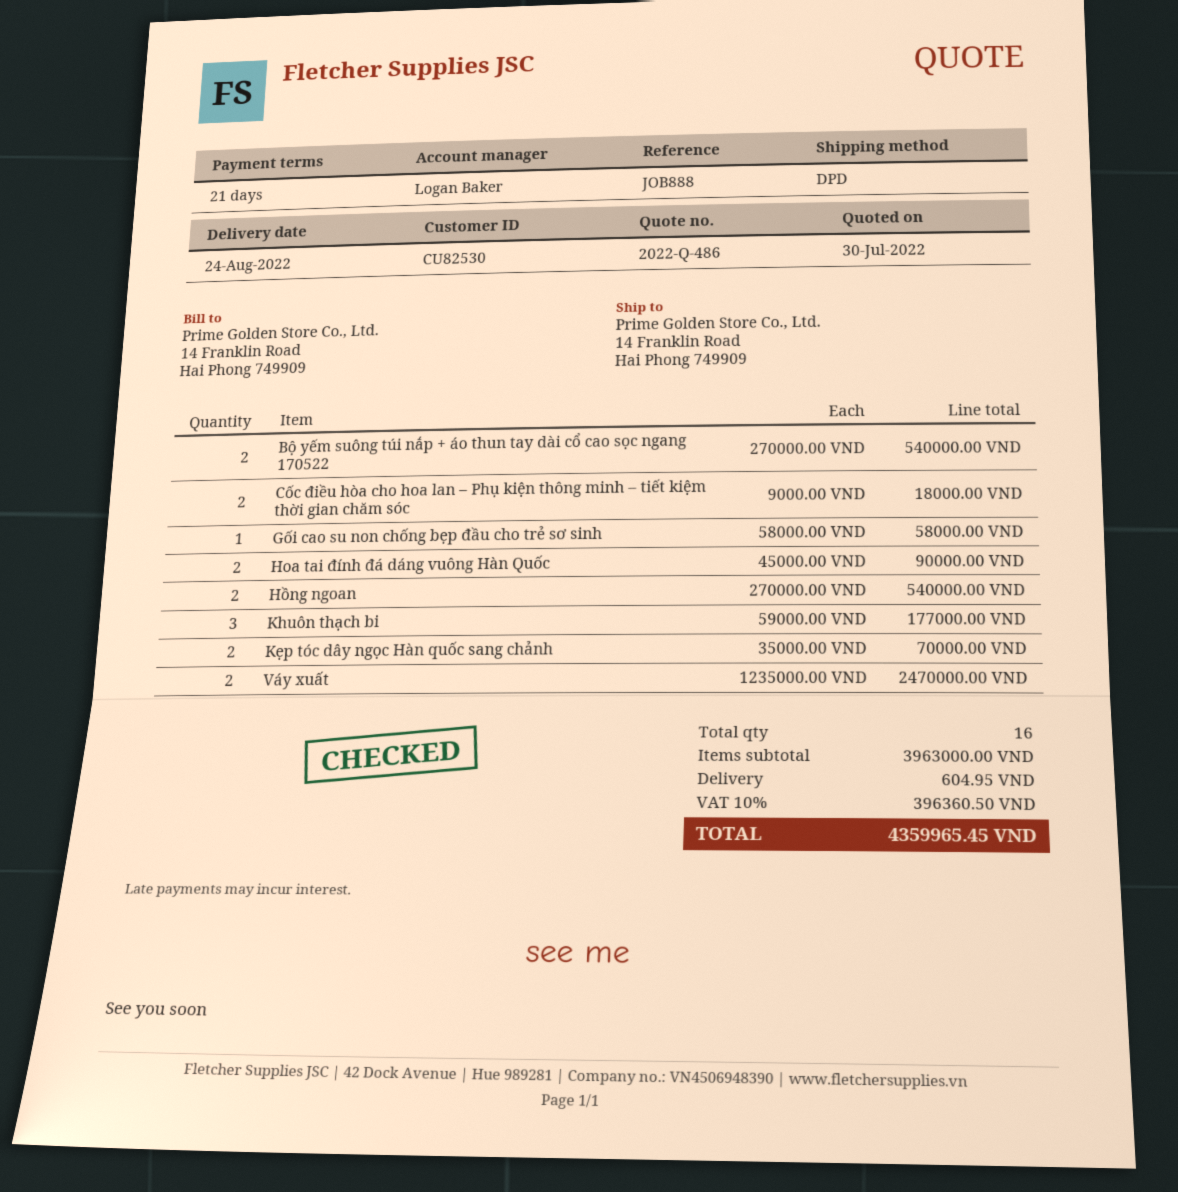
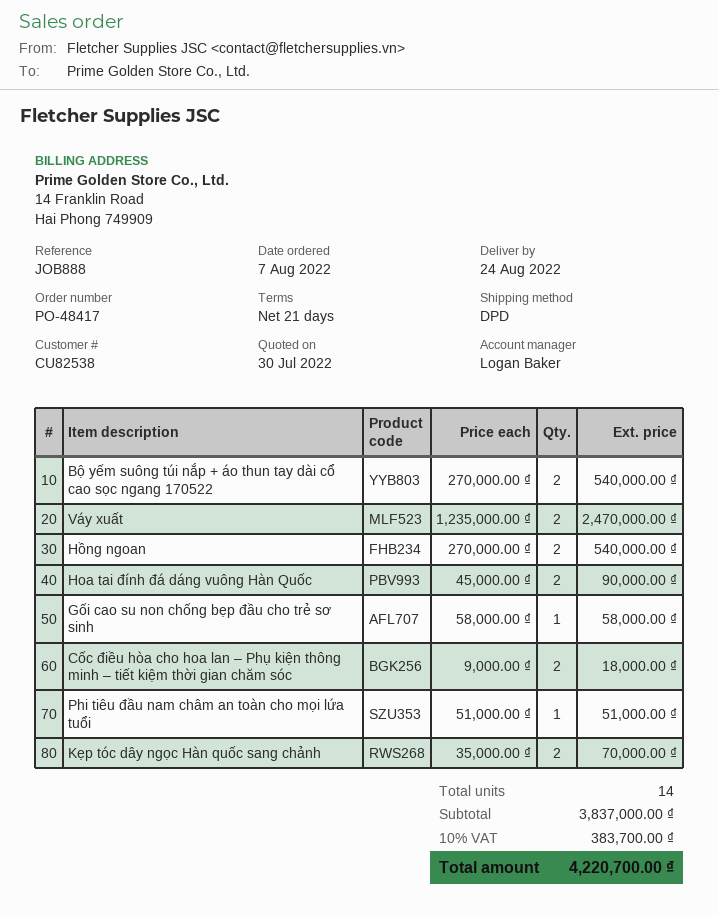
customer number: CU82530 -> CU82538
Khuôn thạch bi: 3 x 59000.00 = 177000.00 -> none
Phi tiêu đầu nam châm an toàn cho mọi lứa tuổi: none -> 1 x 51000.00 = 51000.00
total quantity: 16 -> 14
subtotal: 3963000.00 -> 3837000.00
shipping: 604.95 -> none
tax: 10% = 396360.50 -> 10% = 383700.00
total: 4359965.45 -> 4220700.00

